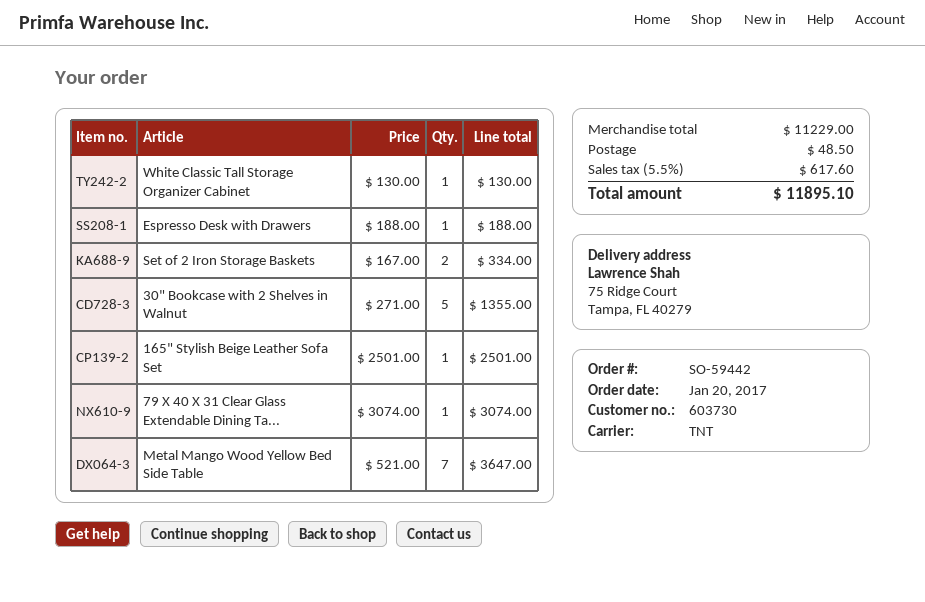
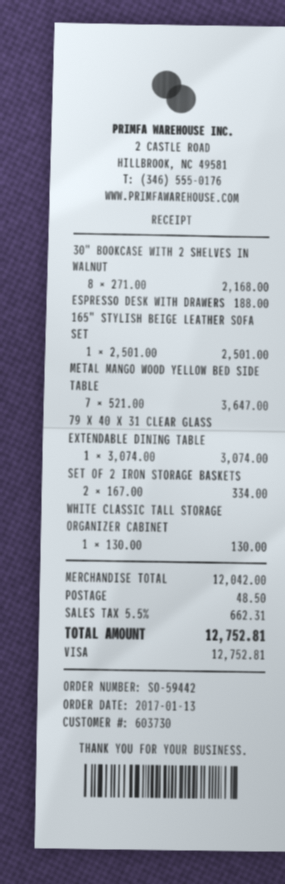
order date: 2017-01-20 -> 2017-01-13
30" Bookcase with 2 Shelves in Walnut: 5 x 271.00 = 1355.00 -> 8 x 271.00 = 2168.00
subtotal: 11229.00 -> 12042.00
tax: 5.5% = 617.60 -> 5.5% = 662.31
total: 11895.10 -> 12752.81

